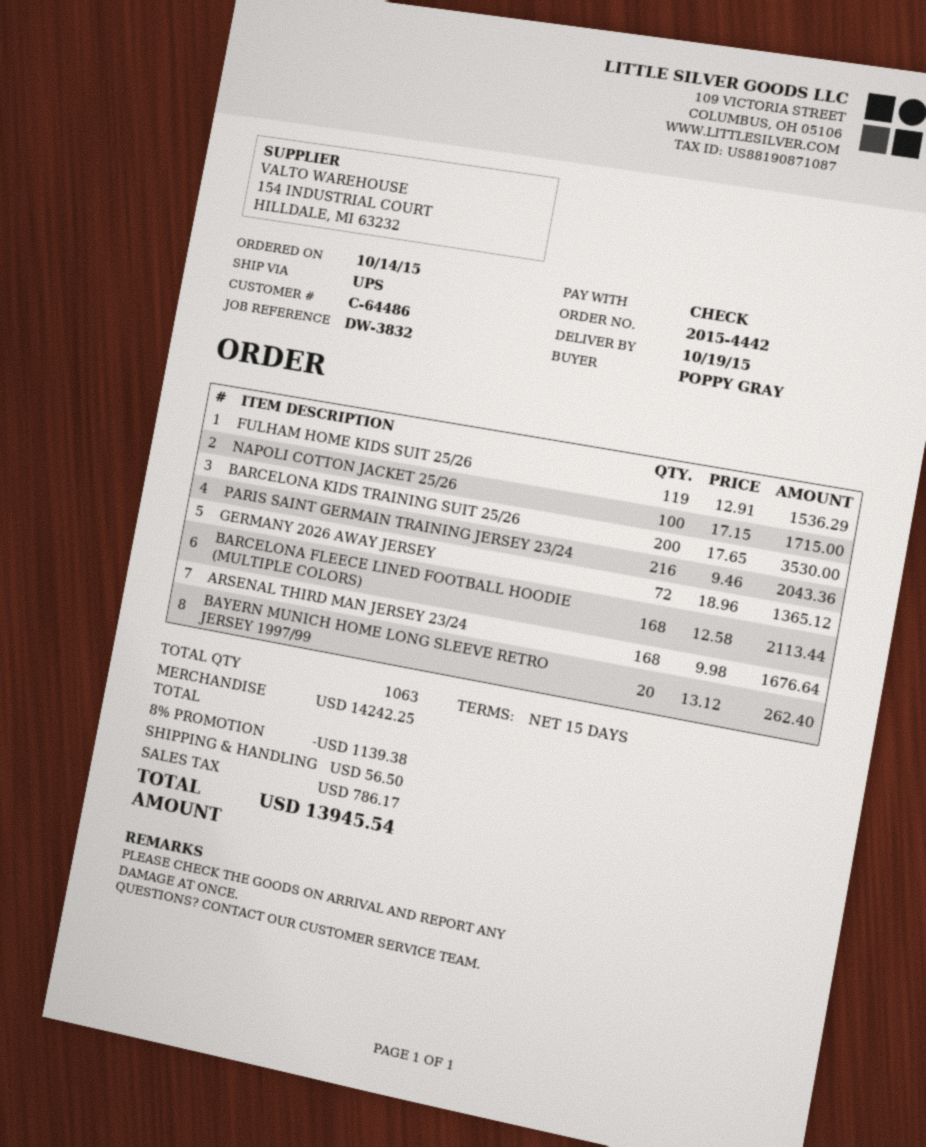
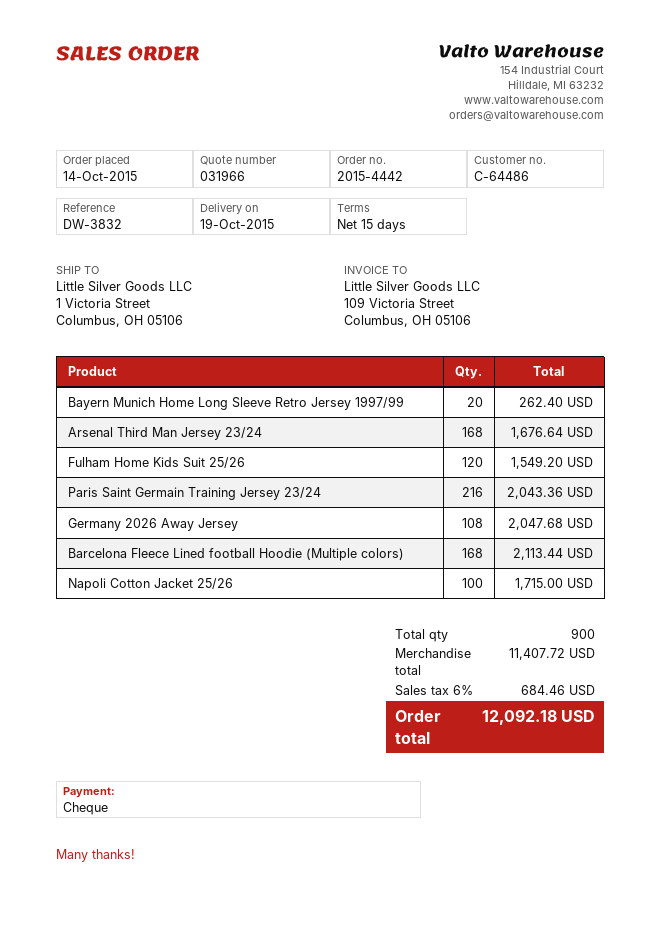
FULHAM HOME KIDS SUIT 25/26: 119 for 1536.29 -> 120 for 1549.20
BARCELONA KIDS TRAINING SUIT 25/26: 200 for 3530.00 -> none
GERMANY 2026 AWAY JERSEY: 72 for 1365.12 -> 108 for 2047.68
total quantity: 1063 -> 900
subtotal: 14242.25 -> 11407.72
discount: 8% = 1139.38 -> none
shipping: 56.50 -> none
tax: 786.17 -> 684.46
total: 13945.54 -> 12092.18

